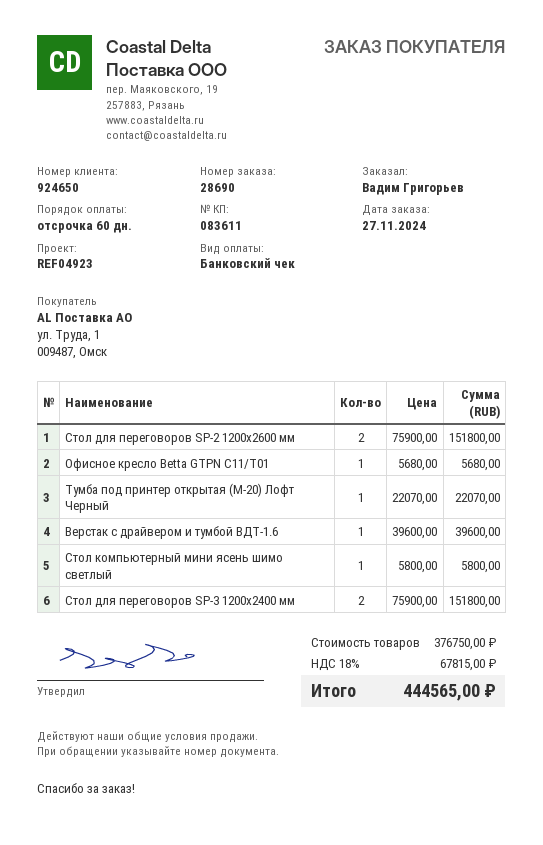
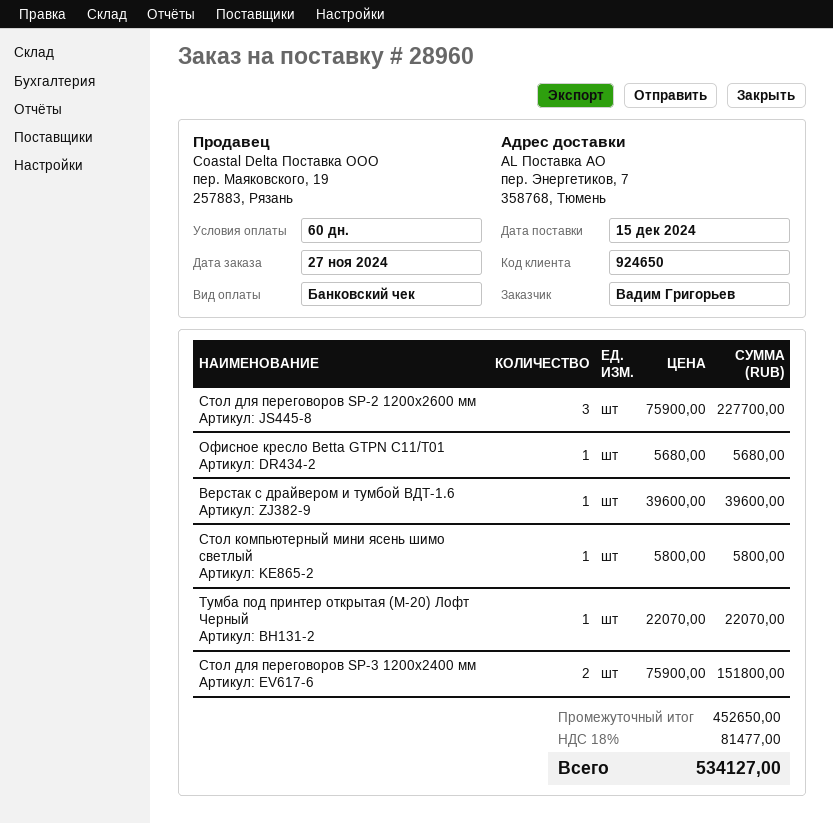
order number: 28690 -> 28960
Стол для переговоров SP-2 1200х2600 мм: 2 x 75900.00 = 151800.00 -> 3 x 75900.00 = 227700.00
subtotal: 376750.00 -> 452650.00
tax: 18% = 67815.00 -> 18% = 81477.00
total: 444565.00 -> 534127.00

